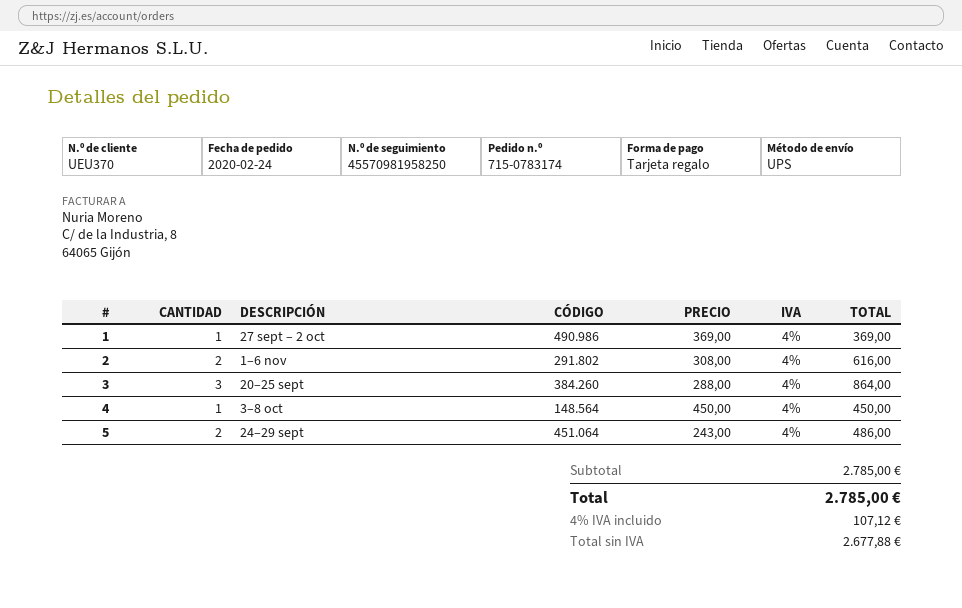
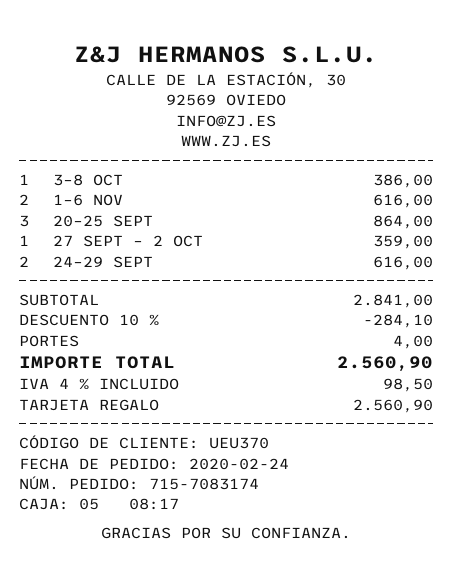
order number: 715-0783174 -> 715-7083174
27 sept – 2 oct: 1 for 369.00 -> 1 for 359.00
3–8 oct: 1 for 450.00 -> 1 for 386.00
24–29 sept: 2 for 486.00 -> 2 for 616.00
subtotal: 2785.00 -> 2841.00
discount: none -> 10% = 284.10
shipping: none -> 4.00
tax: 4% = 107.12 -> 4% = 98.50
total: 2785.00 -> 2560.90

